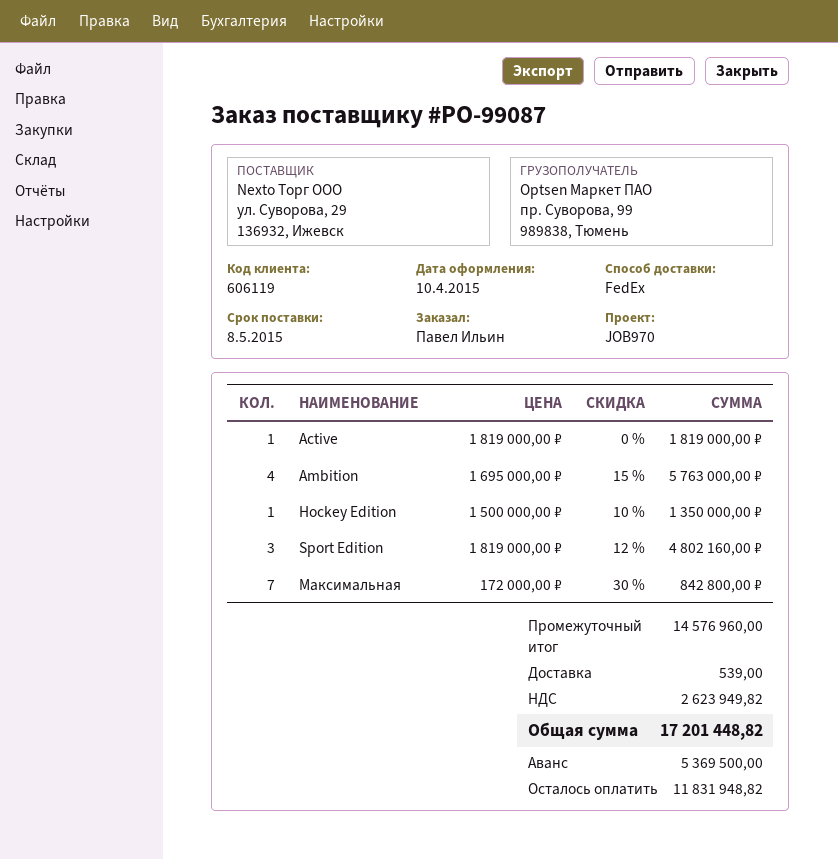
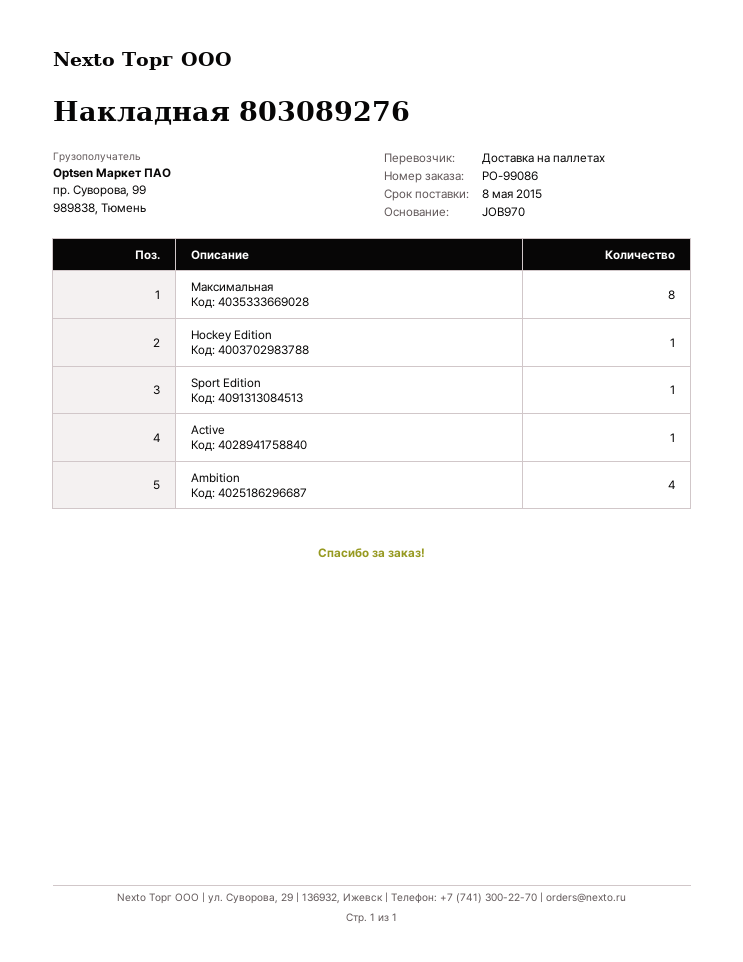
order number: PO-99087 -> PO-99086
shipping method: FedEx -> pallet freight
Sport Edition: 3 -> 1
Максимальная: 7 -> 8

